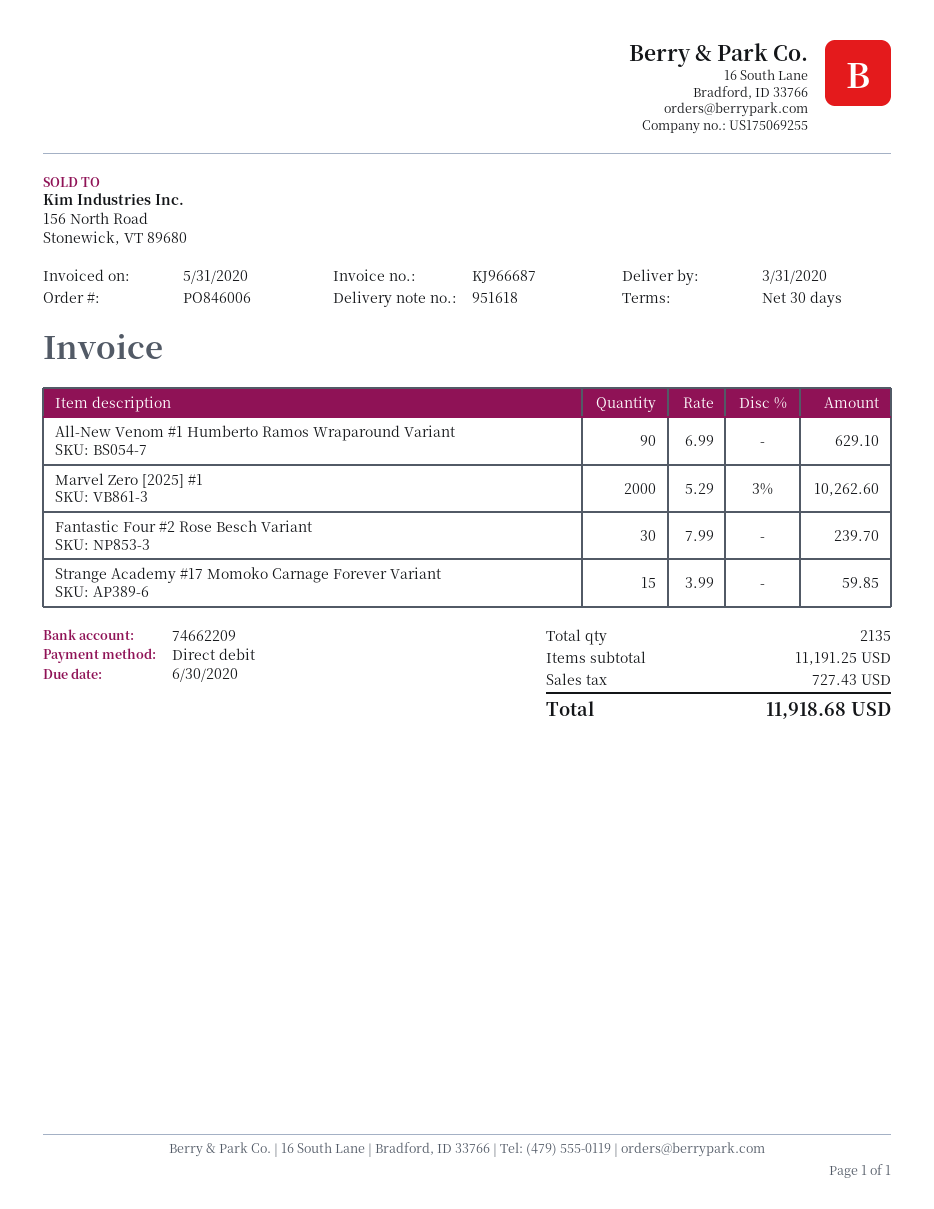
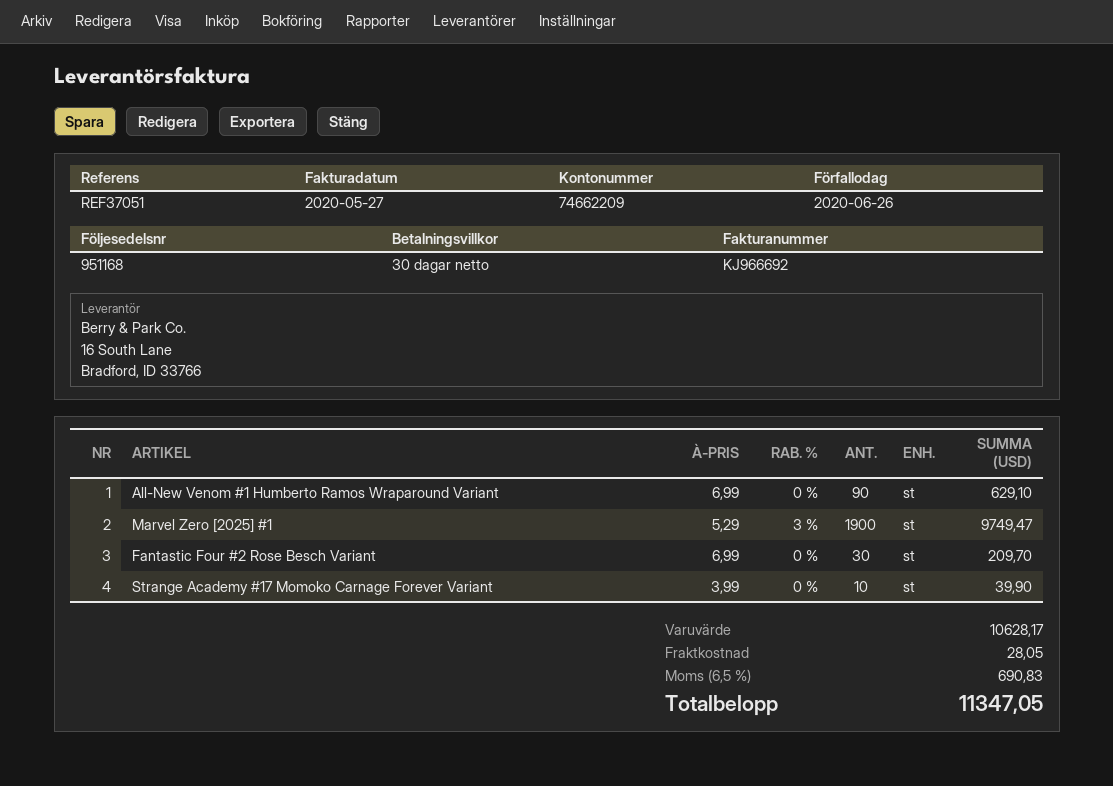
delivery note number: 951618 -> 951168
invoice number: KJ966687 -> KJ966692
invoice date: 2020-05-31 -> 2020-05-27
due date: 2020-06-30 -> 2020-06-26
Marvel Zero [2025] #1: 2000 x 5.29 - 3% = 10262.60 -> 1900 x 5.29 - 3% = 9749.47
Fantastic Four #2 Rose Besch Variant: 30 x 7.99 = 239.70 -> 30 x 6.99 = 209.70
Strange Academy #17 Momoko Carnage Forever Variant: 15 x 3.99 = 59.85 -> 10 x 3.99 = 39.90
subtotal: 11191.25 -> 10628.17
shipping: none -> 28.05
tax: 727.43 -> 690.83
total: 11918.68 -> 11347.05

